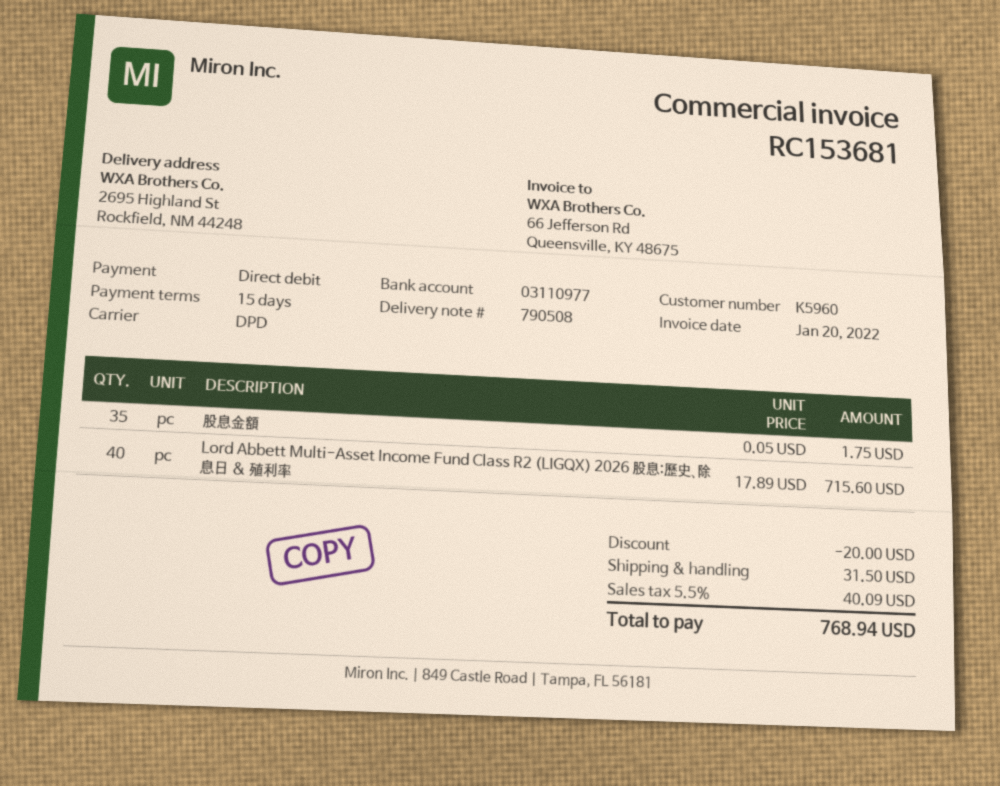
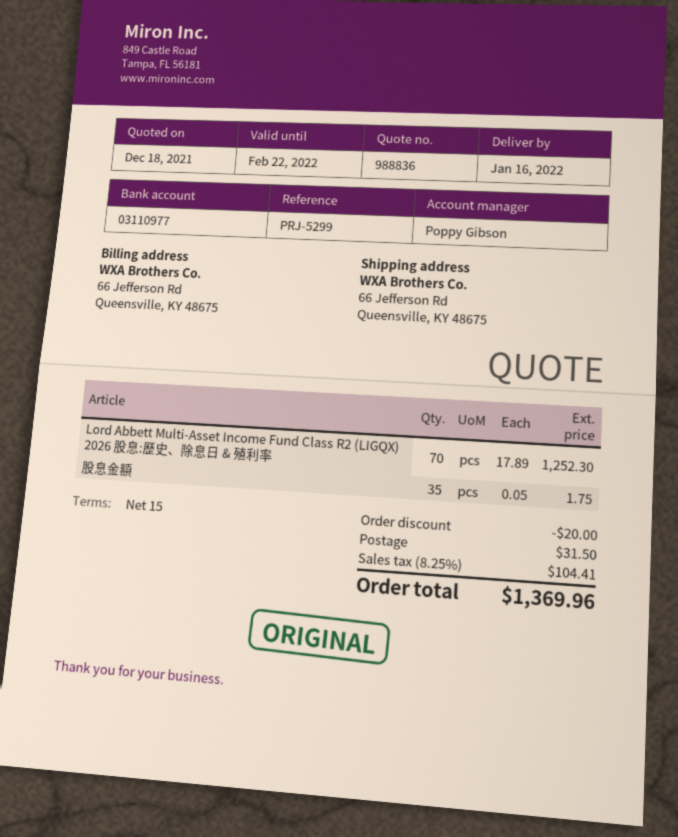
ship to: 2695 Highland St, Rockfield, NM 44248 -> 66 Jefferson Rd, Queensville, KY 48675
Lord Abbett Multi-Asset Income Fund Class R2 (LIGQX) 2026 股息:歷史、除息日 & 殖利率: 40 x 17.89 = 715.60 -> 70 x 17.89 = 1252.30
tax: 5.5% = 40.09 -> 8.25% = 104.41
total: 768.94 -> 1369.96

